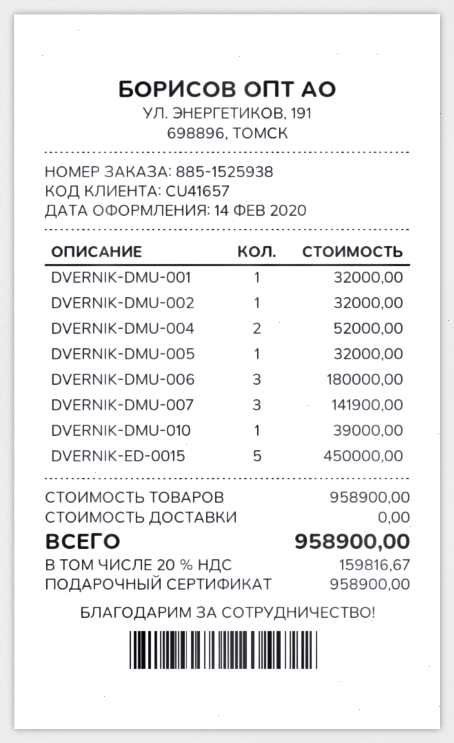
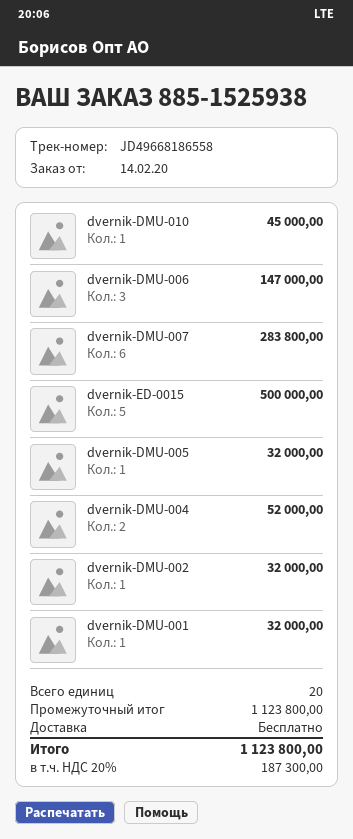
DVERNIK-DMU-006: 3 for 180000.00 -> 3 for 147000.00
DVERNIK-DMU-007: 3 for 141900.00 -> 6 for 283800.00
DVERNIK-DMU-010: 1 for 39000.00 -> 1 for 45000.00
DVERNIK-ED-0015: 5 for 450000.00 -> 5 for 500000.00
subtotal: 958900.00 -> 1123800.00
tax: 20% = 159816.67 -> 20% = 187300.00
total: 958900.00 -> 1123800.00

